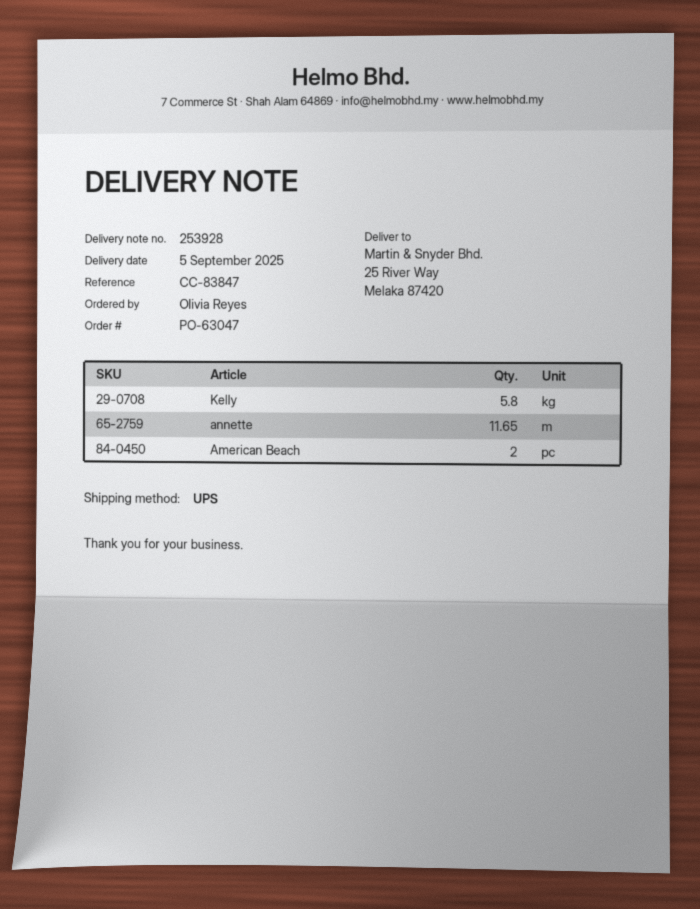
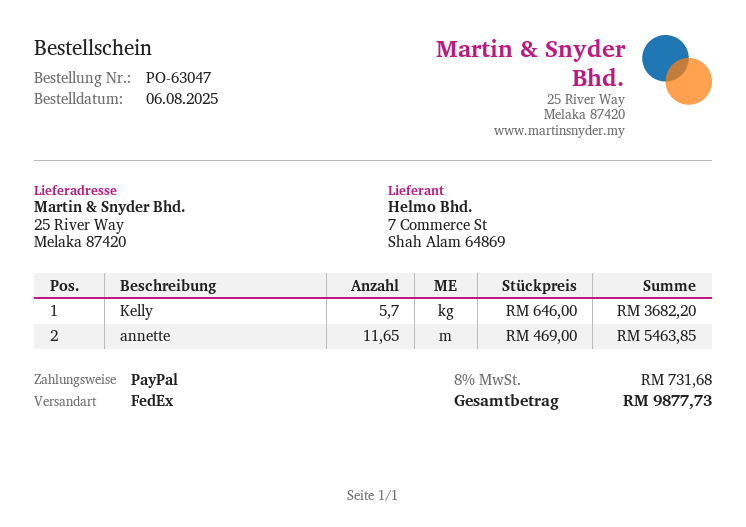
shipping method: UPS -> FedEx
Kelly: 5.8 -> 5.7
American Beach: 2 -> none

